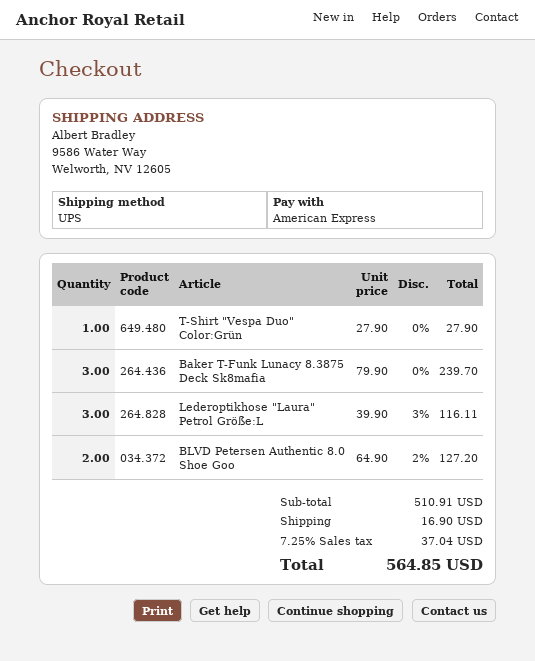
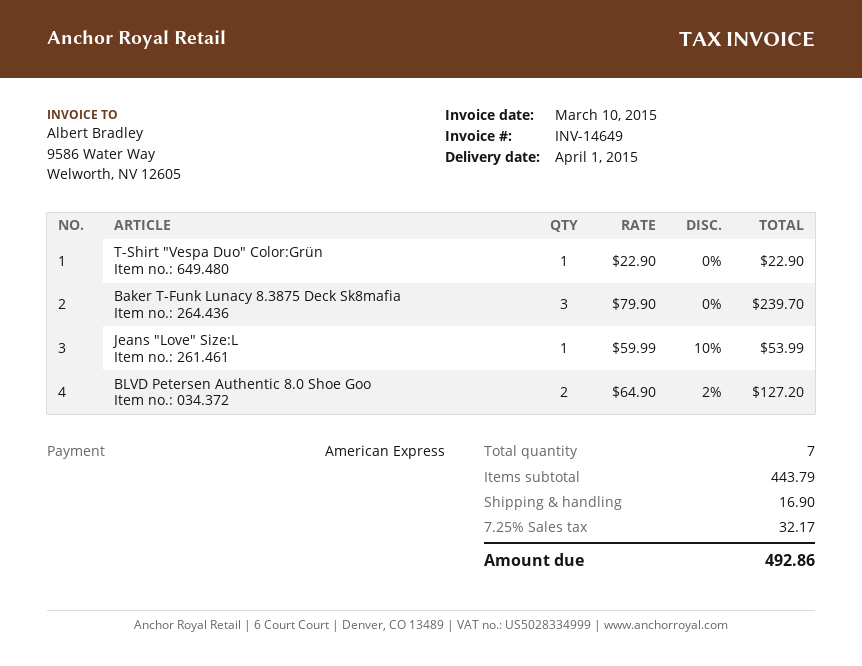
T-Shirt "Vespa Duo" Color:Grün: 1 x 27.90 = 27.90 -> 1 x 22.90 = 22.90
Lederoptikhose "Laura" Petrol Größe:L: 3 x 39.90 - 3% = 116.11 -> none
Jeans "Love" Size:L: none -> 1 x 59.99 - 10% = 53.99
subtotal: 510.91 -> 443.79
tax: 7.25% = 37.04 -> 7.25% = 32.17
total: 564.85 -> 492.86

